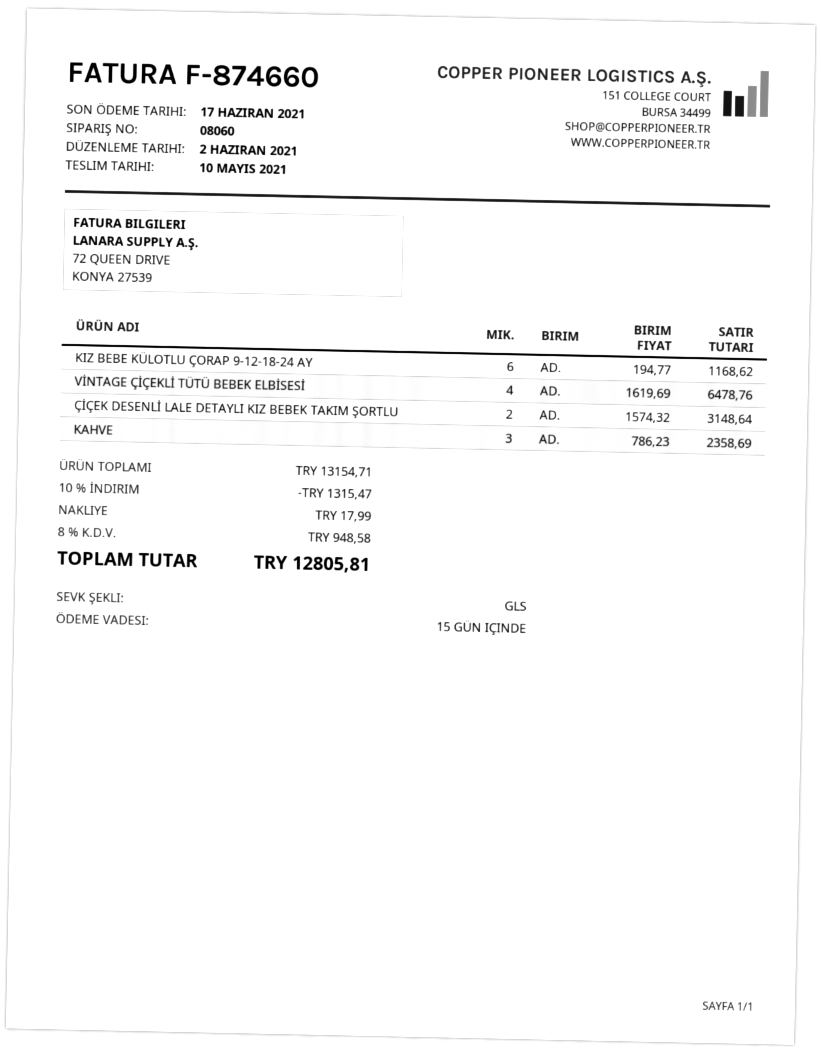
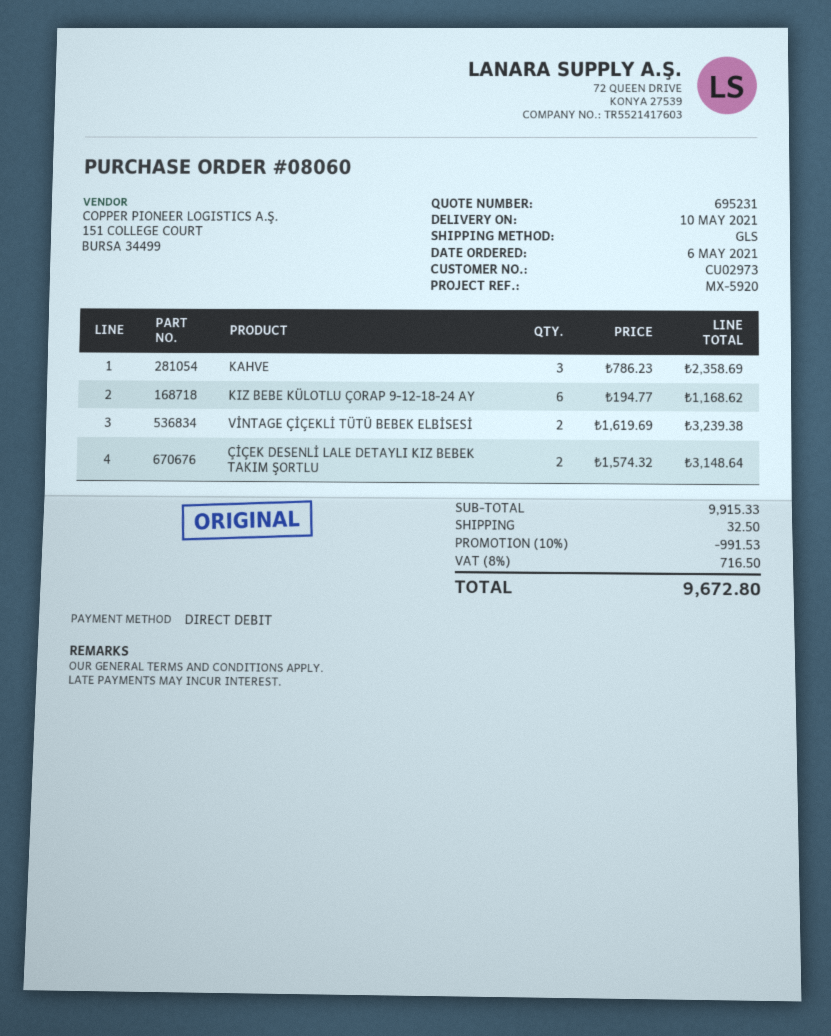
VİNTAGE ÇİÇEKLİ TÜTÜ BEBEK ELBİSESİ: 4 x 1619.69 = 6478.76 -> 2 x 1619.69 = 3239.38
subtotal: 13154.71 -> 9915.33
discount: 10% = 1315.47 -> 10% = 991.53
shipping: 17.99 -> 32.50
tax: 8% = 948.58 -> 8% = 716.50
total: 12805.81 -> 9672.80

